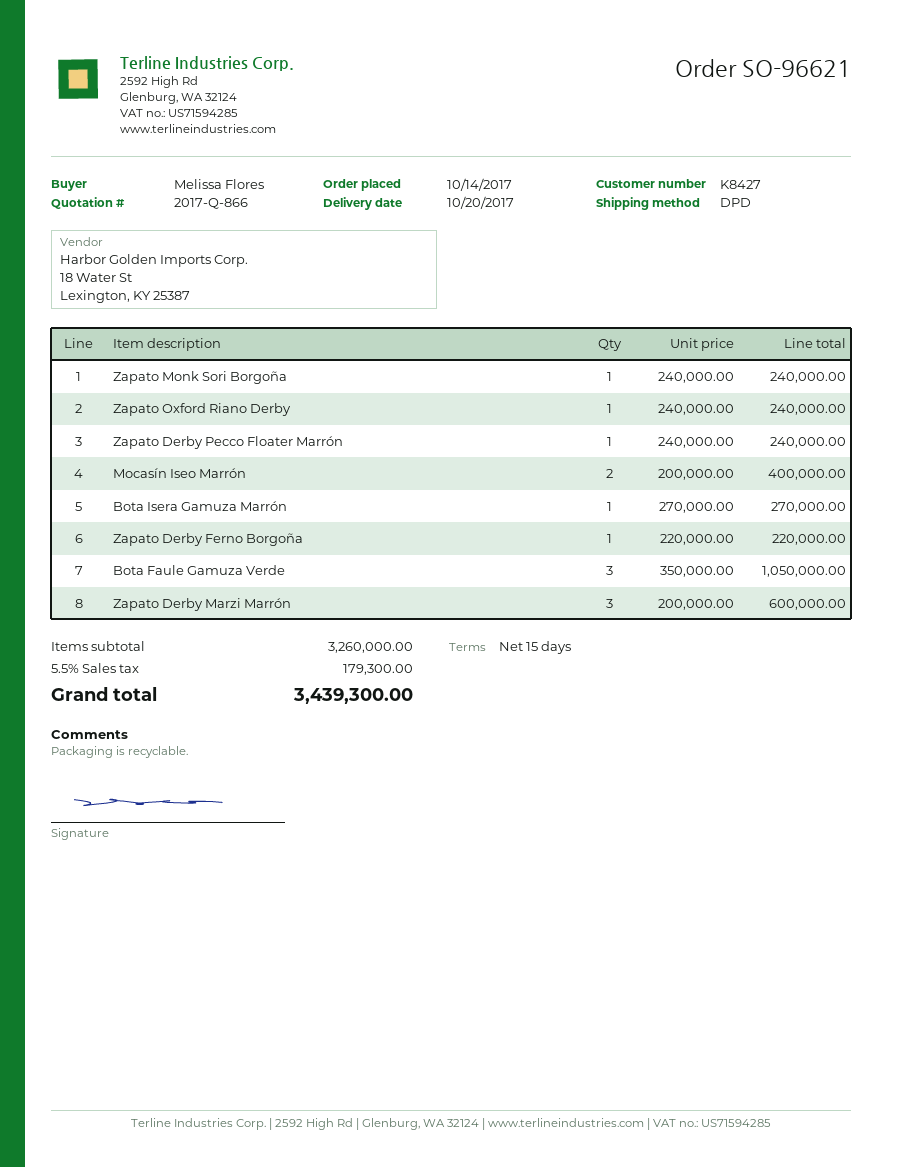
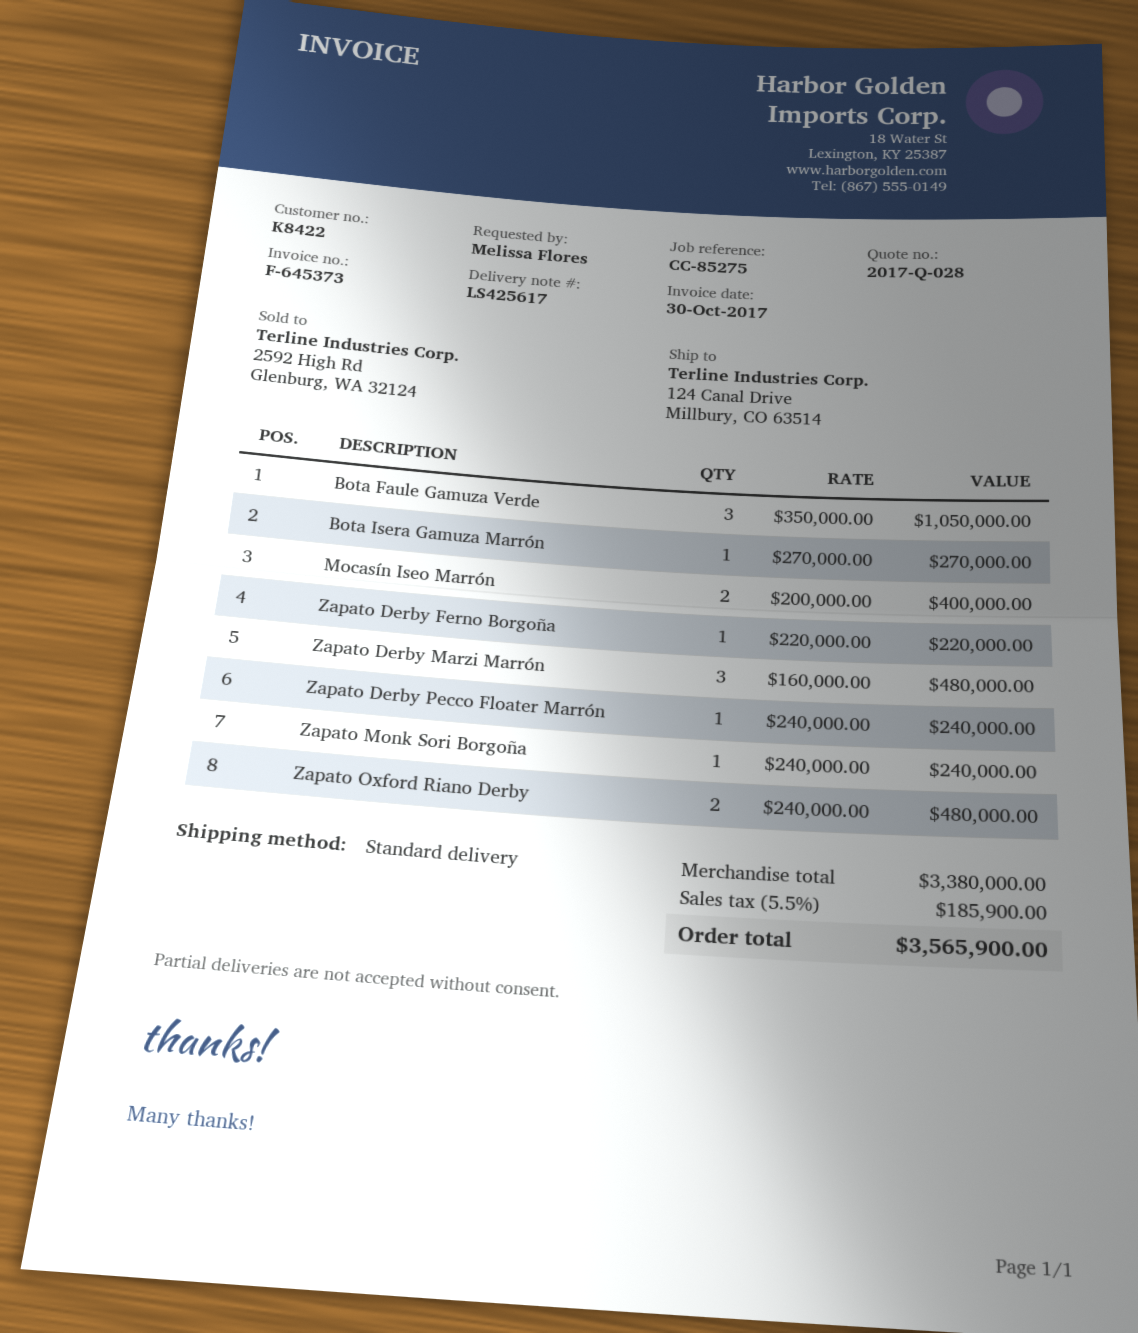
quote number: 2017-Q-866 -> 2017-Q-028
customer number: K8427 -> K8422
shipping method: DPD -> standard
Zapato Oxford Riano Derby: 1 x 240000.00 = 240000.00 -> 2 x 240000.00 = 480000.00
Zapato Derby Marzi Marrón: 3 x 200000.00 = 600000.00 -> 3 x 160000.00 = 480000.00
subtotal: 3260000.00 -> 3380000.00
tax: 5.5% = 179300.00 -> 5.5% = 185900.00
total: 3439300.00 -> 3565900.00

